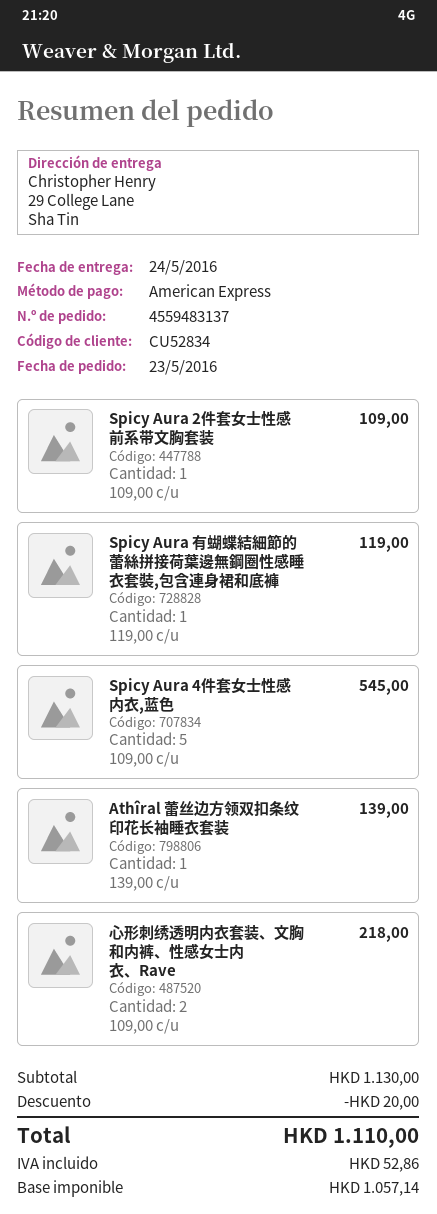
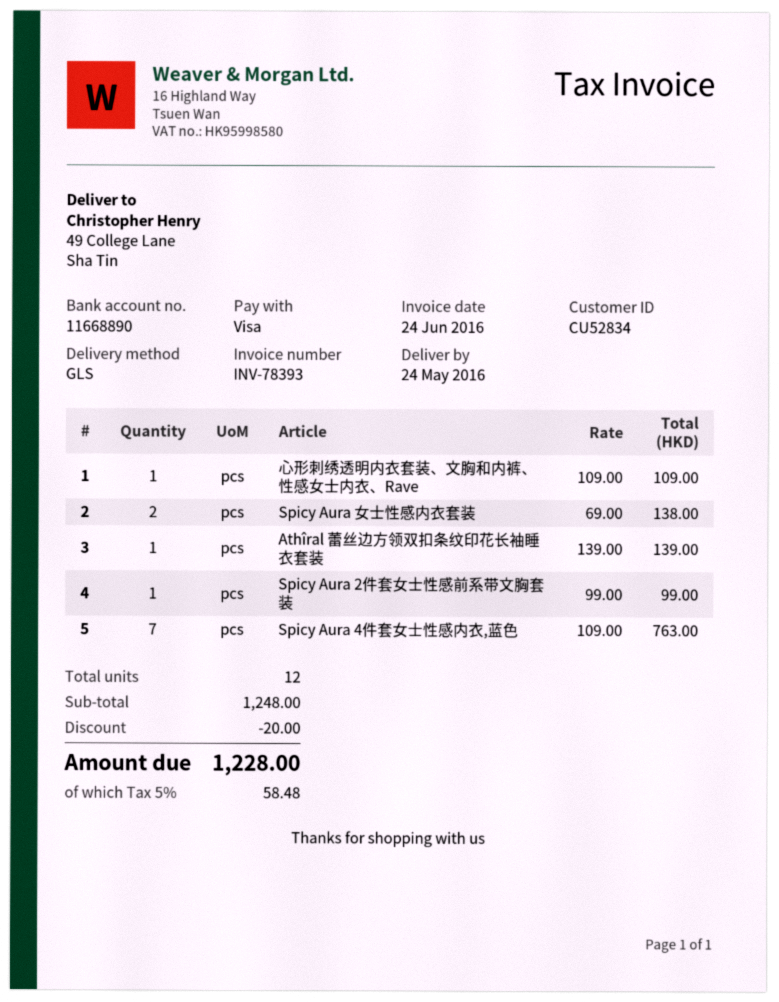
payment method: American Express -> Visa
ship to: 29 College Lane, Sha Tin -> 49 College Lane, Sha Tin
Spicy Aura 2件套女士性感前系带文胸套装: 1 x 109.00 = 109.00 -> 1 x 99.00 = 99.00
Spicy Aura 有蝴蝶結細節的蕾絲拼接荷葉邊無鋼圈性感睡衣套裝,包含連身裙和底褲: 1 x 119.00 = 119.00 -> none
Spicy Aura 4件套女士性感内衣,蓝色: 5 x 109.00 = 545.00 -> 7 x 109.00 = 763.00
心形刺绣透明内衣套装、文胸和内裤、性感女士内衣、Rave: 2 x 109.00 = 218.00 -> 1 x 109.00 = 109.00
Spicy Aura 女士性感内衣套装: none -> 2 x 69.00 = 138.00
subtotal: 1130.00 -> 1248.00
tax: 52.86 -> 58.48
total: 1110.00 -> 1228.00

